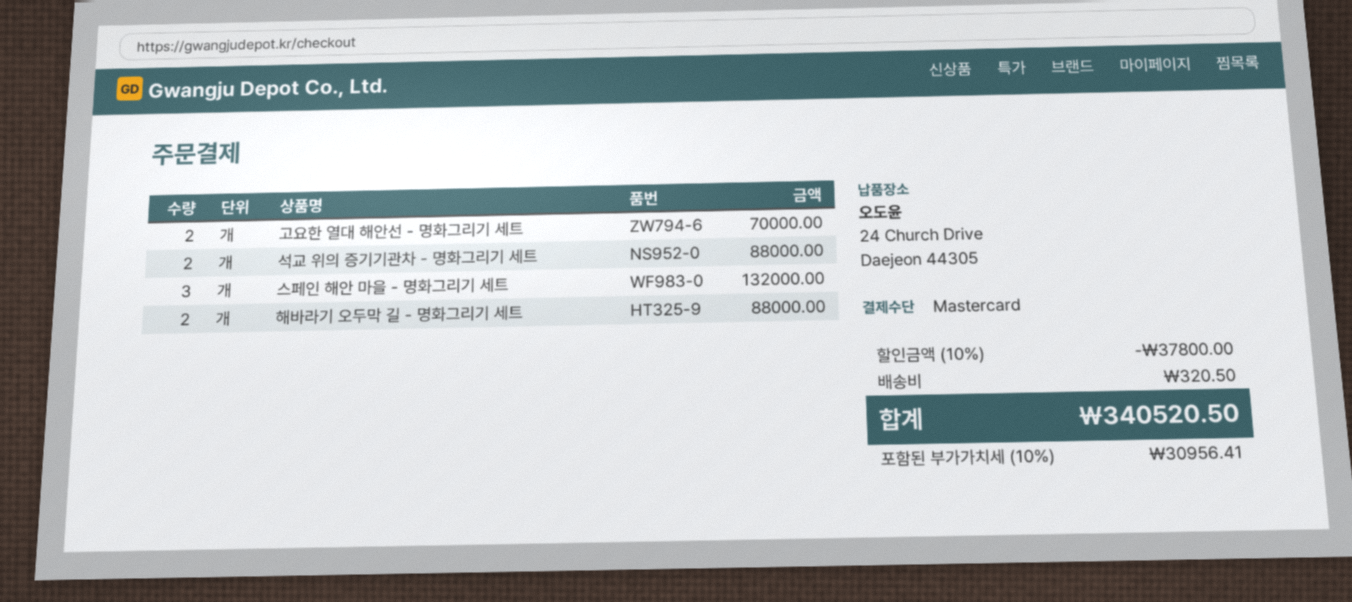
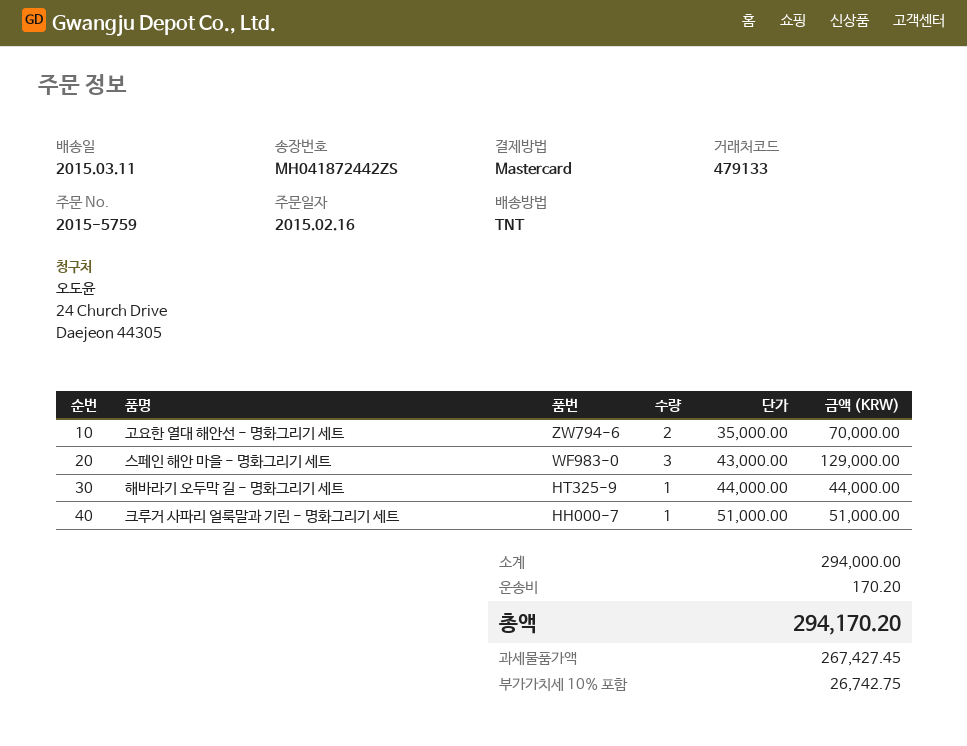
석교 위의 증기기관차 - 명화그리기 세트: 2 for 88000.00 -> none
스페인 해안 마을 - 명화그리기 세트: 3 for 132000.00 -> 3 for 129000.00
해바라기 오두막 길 - 명화그리기 세트: 2 for 88000.00 -> 1 for 44000.00
크루거 사파리 얼룩말과 기린 - 명화그리기 세트: none -> 1 for 51000.00
discount: 10% = 37800.00 -> none
shipping: 320.50 -> 170.20
tax: 10% = 30956.41 -> 10% = 26742.75
total: 340520.50 -> 294170.20

